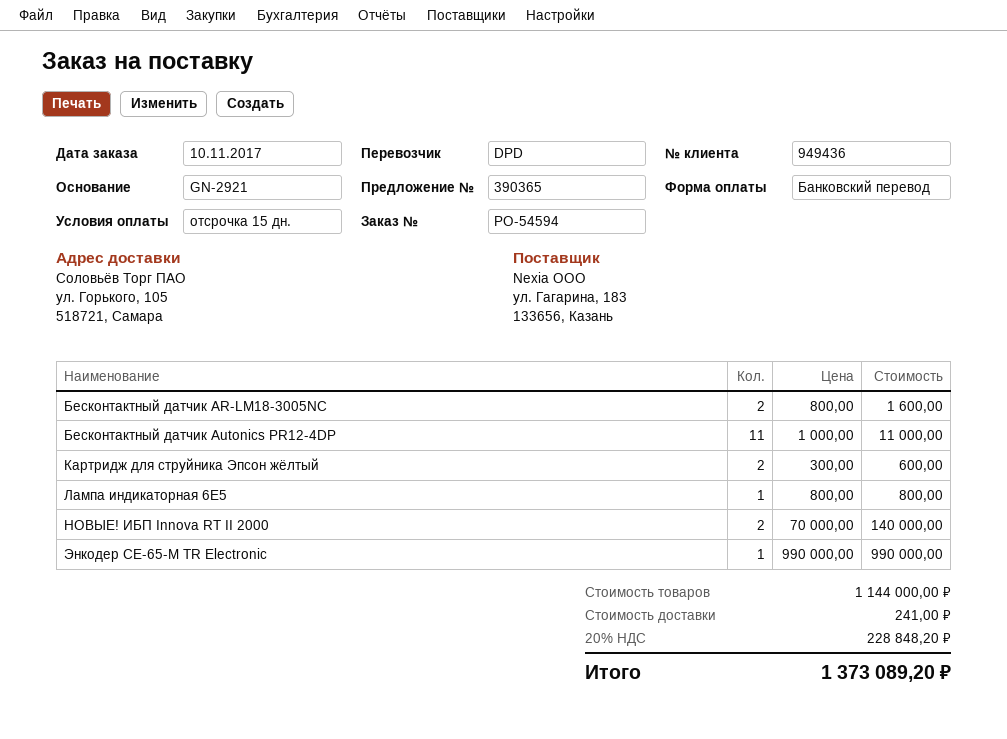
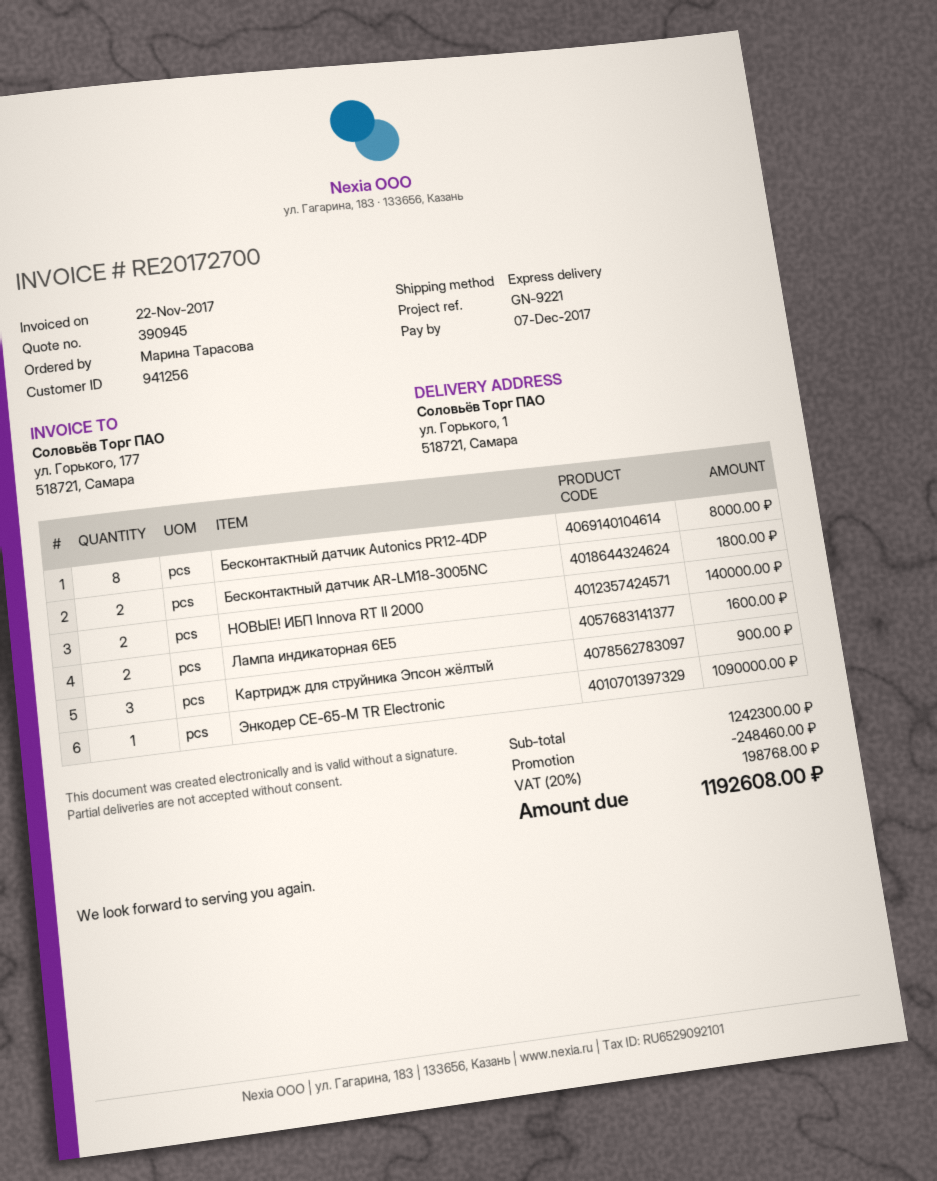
quote number: 390365 -> 390945
customer number: 949436 -> 941256
reference: GN-2921 -> GN-9221
shipping method: DPD -> express
ship to: ул. Горького, 105, 518721, Самара -> ул. Горького, 1, 518721, Самара
Бесконтактный датчик AR-LM18-3005NC: 2 for 1600.00 -> 2 for 1800.00
Бесконтактный датчик Autonics PR12-4DP: 11 for 11000.00 -> 8 for 8000.00
Картридж для струйника Эпсон жёлтый: 2 for 600.00 -> 3 for 900.00
Лампа индикаторная 6Е5: 1 for 800.00 -> 2 for 1600.00
Энкодер CE-65-M TR Electronic: 1 for 990000.00 -> 1 for 1090000.00
subtotal: 1144000.00 -> 1242300.00
discount: none -> 248460.00
shipping: 241.00 -> none
tax: 20% = 228848.20 -> 20% = 198768.00
total: 1373089.20 -> 1192608.00

